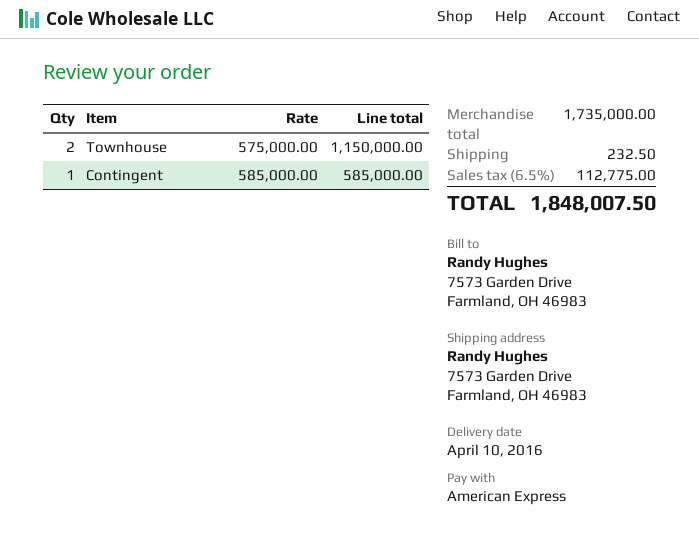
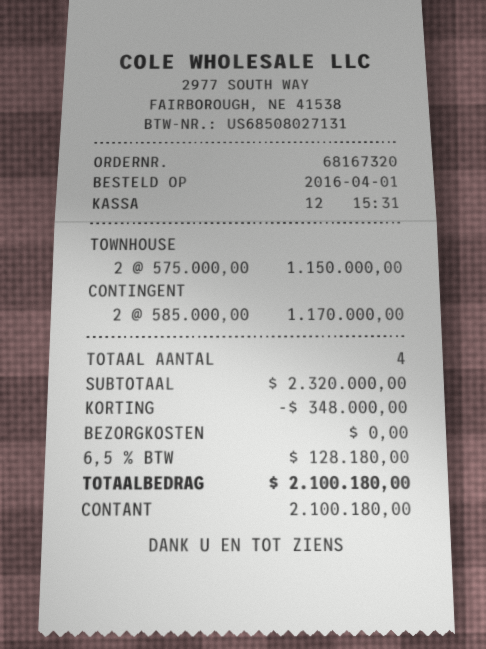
payment method: American Express -> cash
Contingent: 1 x 585000.00 = 585000.00 -> 2 x 585000.00 = 1170000.00
subtotal: 1735000.00 -> 2320000.00
discount: none -> 348000.00
shipping: 232.50 -> 0.00
tax: 6.5% = 112775.00 -> 6.5% = 128180.00
total: 1848007.50 -> 2100180.00

